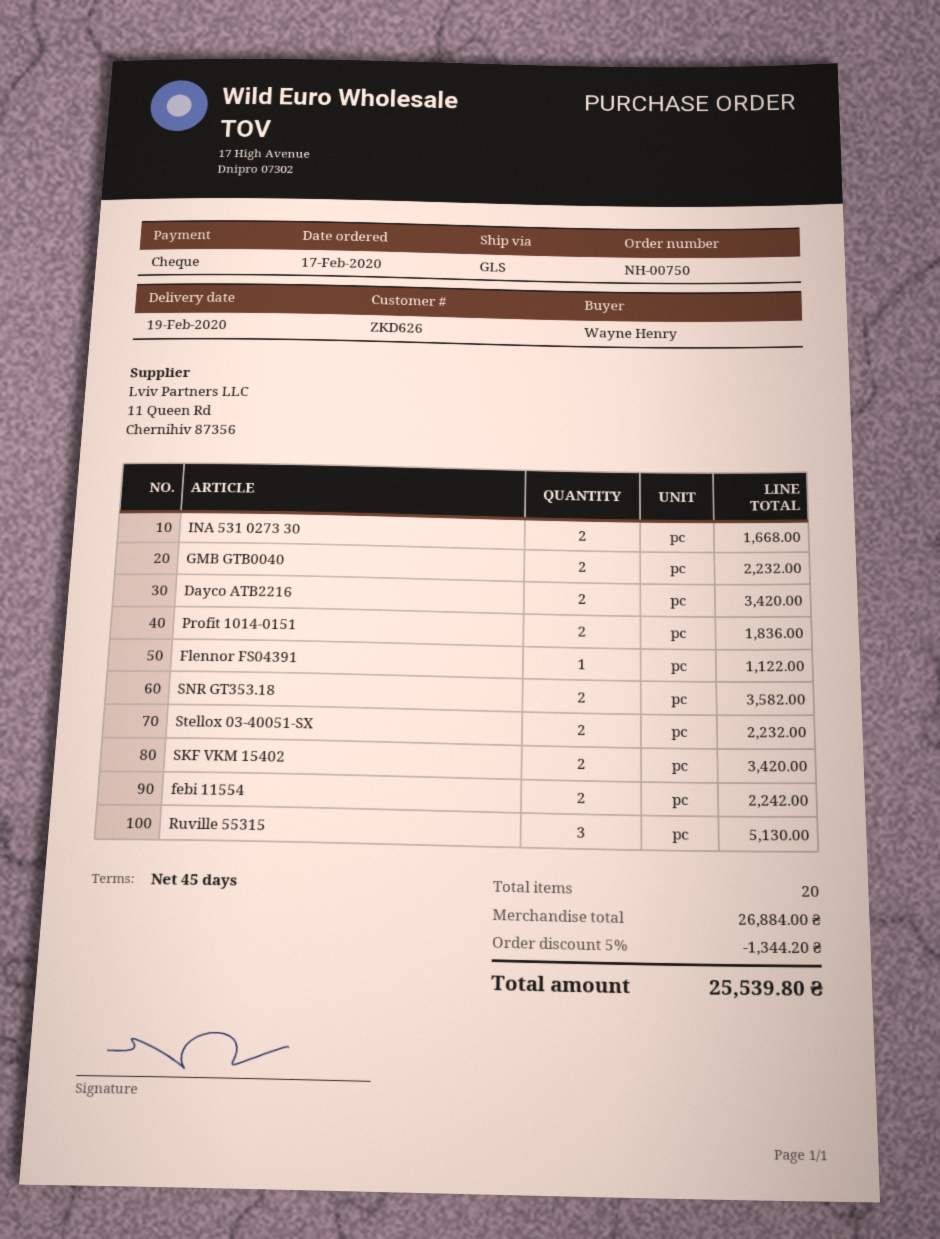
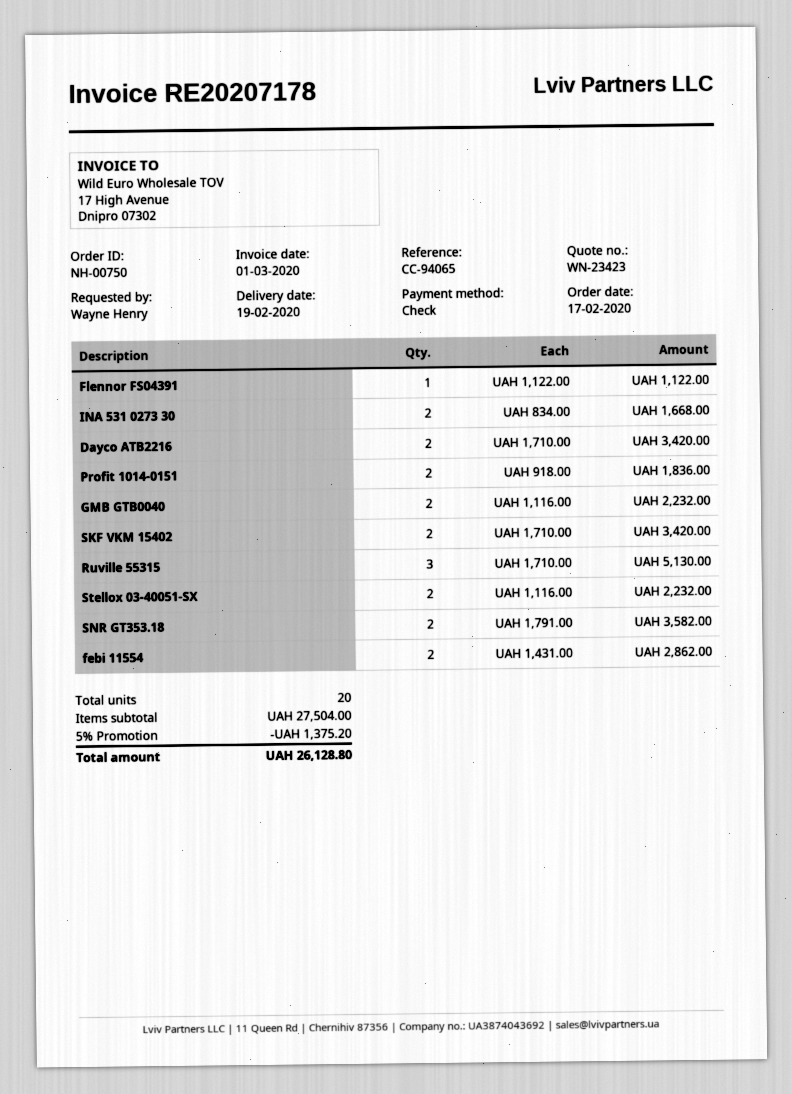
febi 11554: 2 for 2242.00 -> 2 for 2862.00
subtotal: 26884.00 -> 27504.00
discount: 5% = 1344.20 -> 5% = 1375.20
total: 25539.80 -> 26128.80

